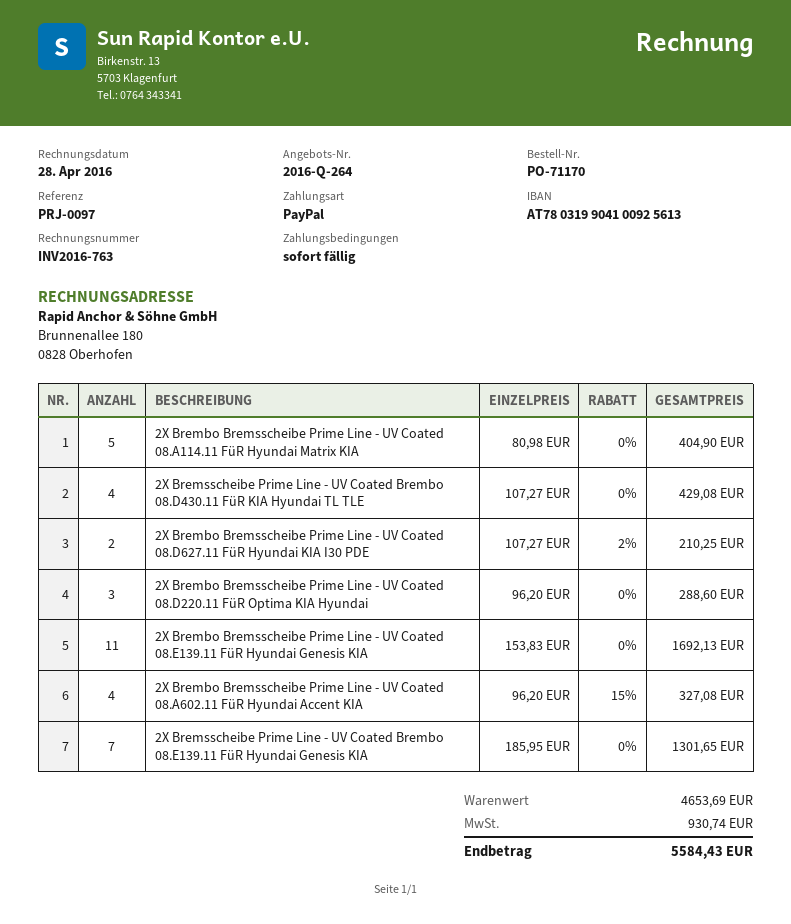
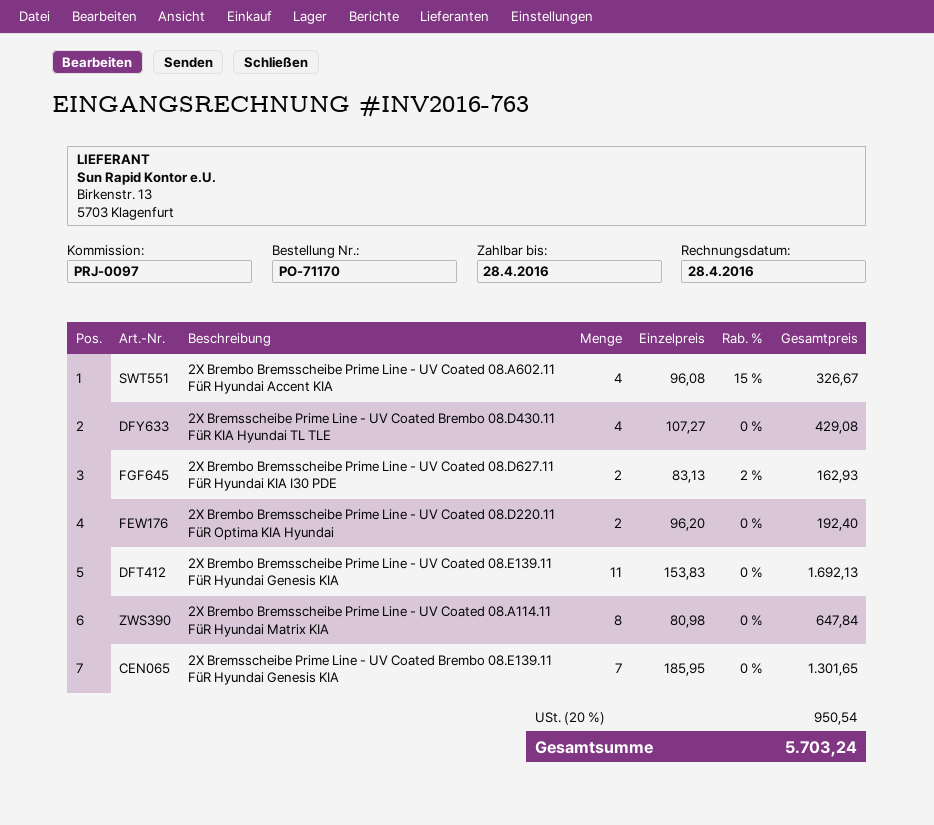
2X Brembo Bremsscheibe Prime Line - UV Coated 08.A114.11 FüR Hyundai Matrix KIA: 5 x 80.98 = 404.90 -> 8 x 80.98 = 647.84
2X Brembo Bremsscheibe Prime Line - UV Coated 08.D627.11 FüR Hyundai KIA I30 PDE: 2 x 107.27 - 2% = 210.25 -> 2 x 83.13 - 2% = 162.93
2X Brembo Bremsscheibe Prime Line - UV Coated 08.D220.11 FüR Optima KIA Hyundai: 3 x 96.20 = 288.60 -> 2 x 96.20 = 192.40
2X Brembo Bremsscheibe Prime Line - UV Coated 08.A602.11 FüR Hyundai Accent KIA: 4 x 96.20 - 15% = 327.08 -> 4 x 96.08 - 15% = 326.67
tax: 930.74 -> 950.54
total: 5584.43 -> 5703.24

